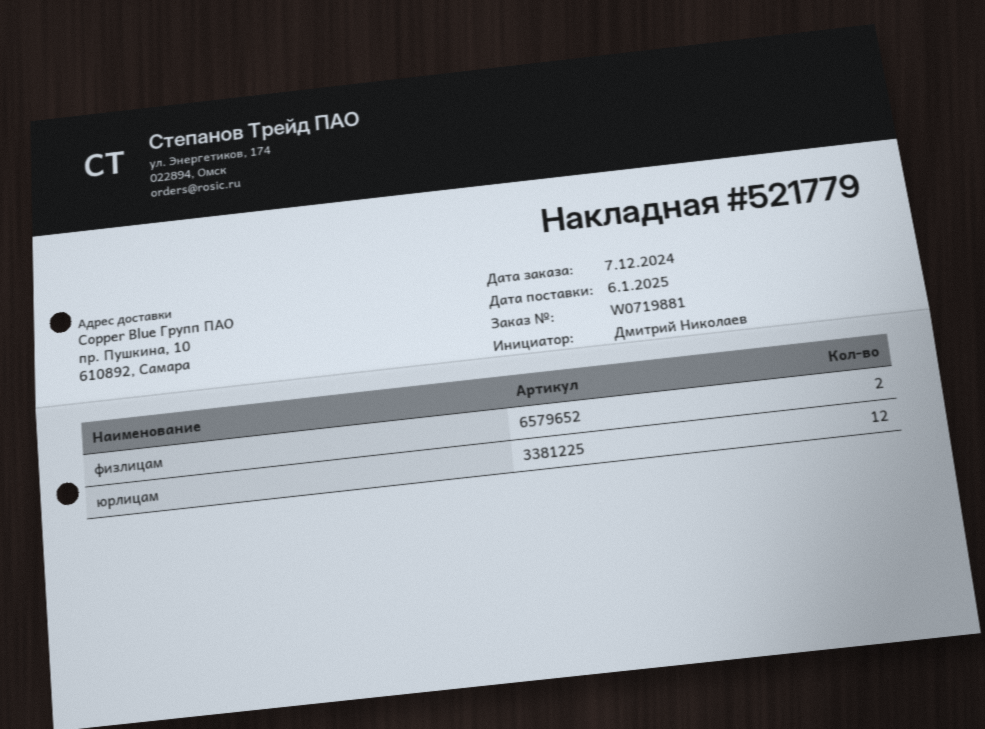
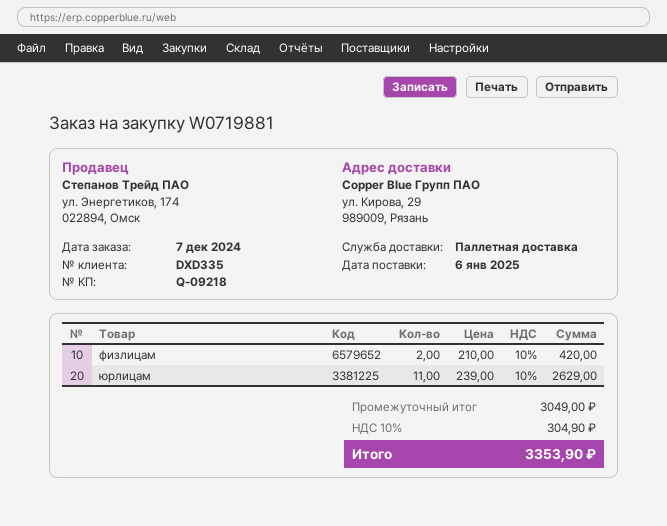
ship to: пр. Пушкина, 10, 610892, Самара -> ул. Кирова, 29, 989009, Рязань
юрлицам: 12 -> 11

